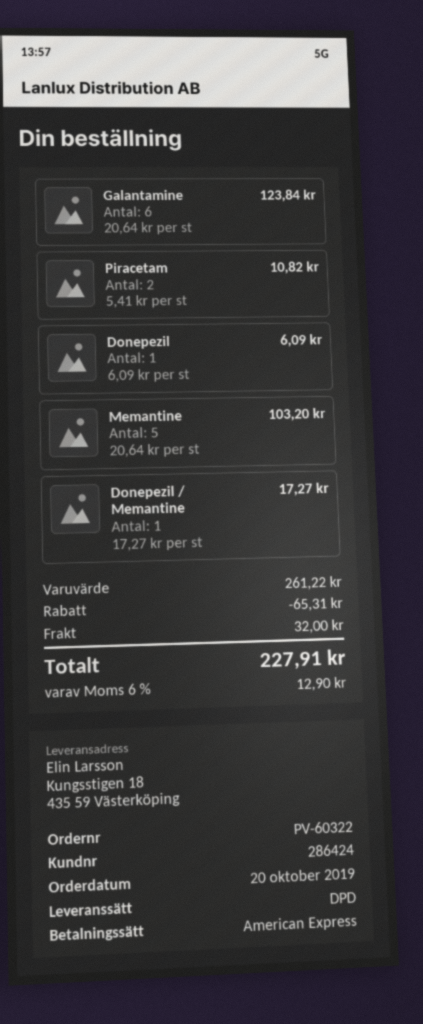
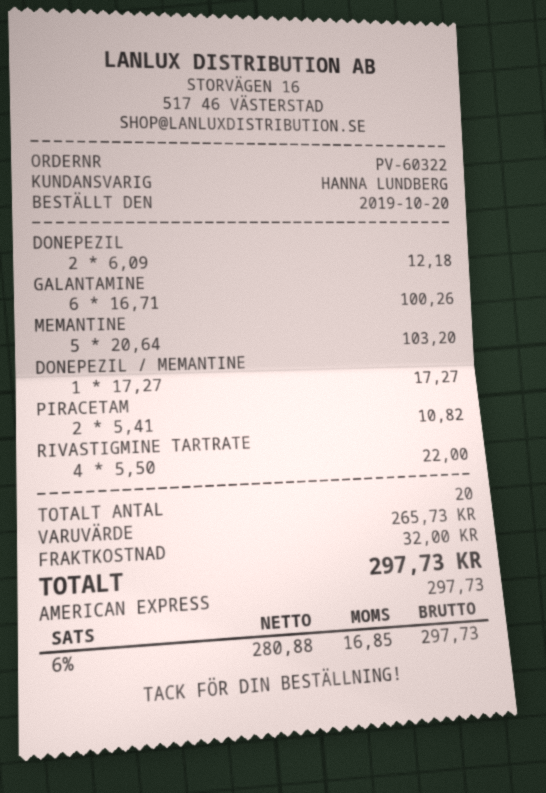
Galantamine: 6 x 20.64 = 123.84 -> 6 x 16.71 = 100.26
Donepezil: 1 x 6.09 = 6.09 -> 2 x 6.09 = 12.18
RIVASTIGMINE TARTRATE: none -> 4 x 5.50 = 22.00
subtotal: 261.22 -> 265.73
discount: 65.31 -> none
tax: 6% = 12.90 -> 6% = 16.85
total: 227.91 -> 297.73

